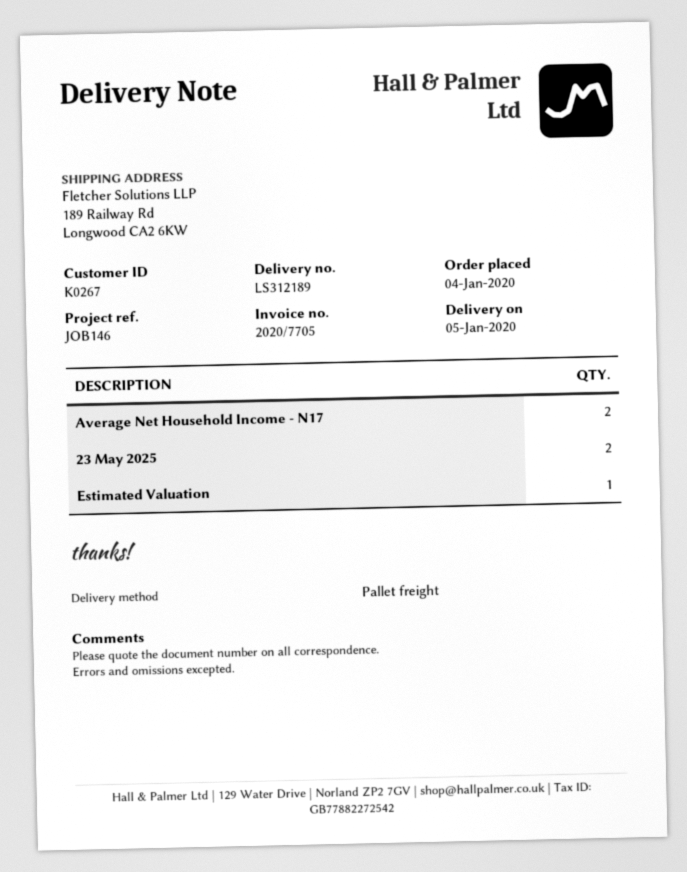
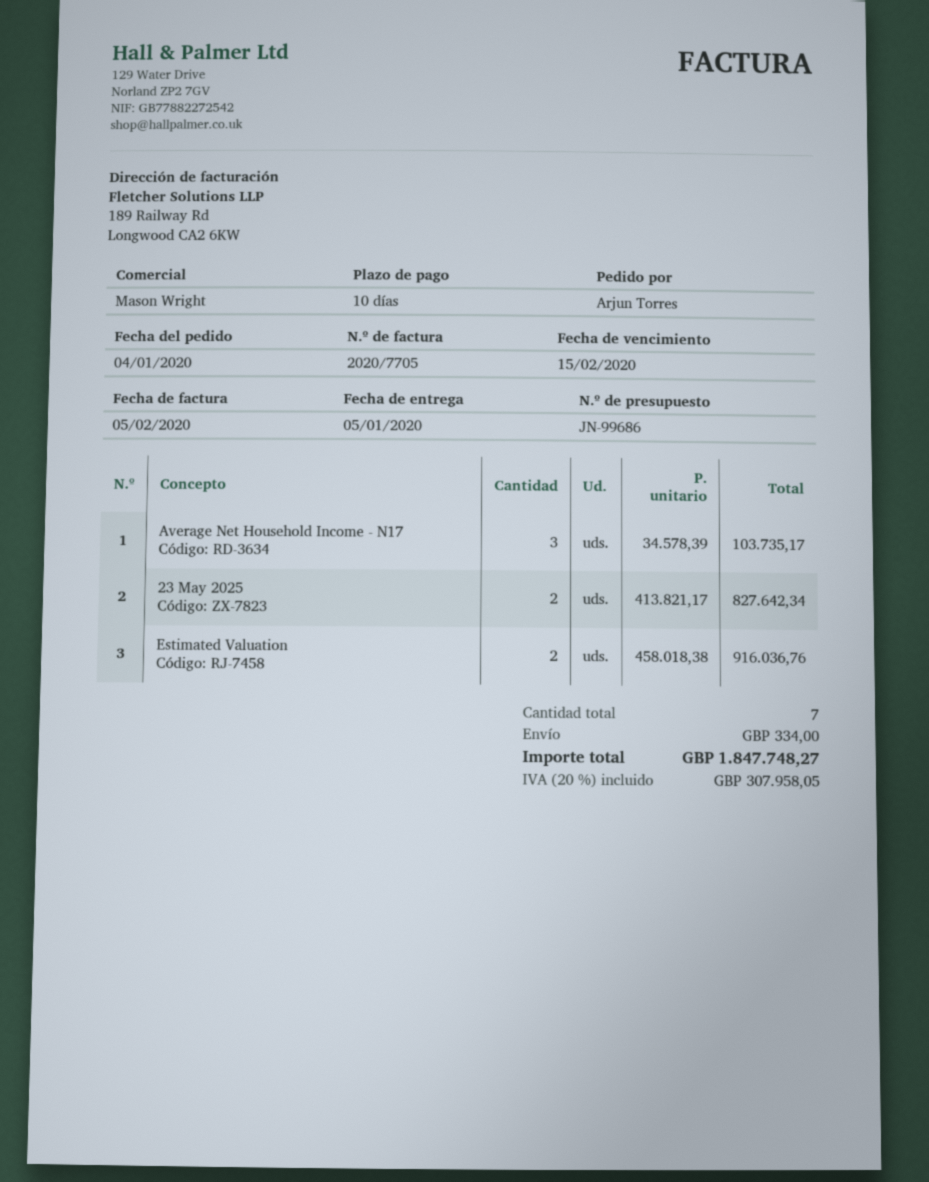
Average Net Household Income - N17: 2 -> 3
Estimated Valuation: 1 -> 2

